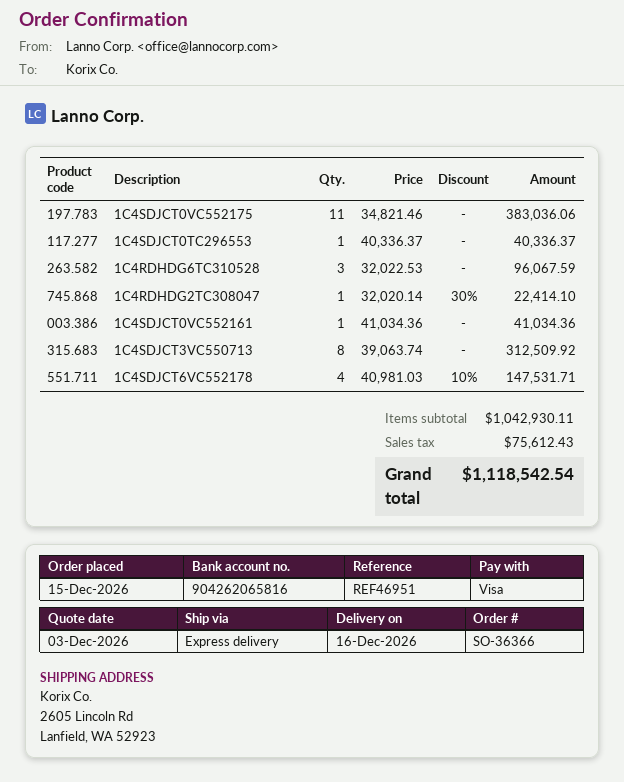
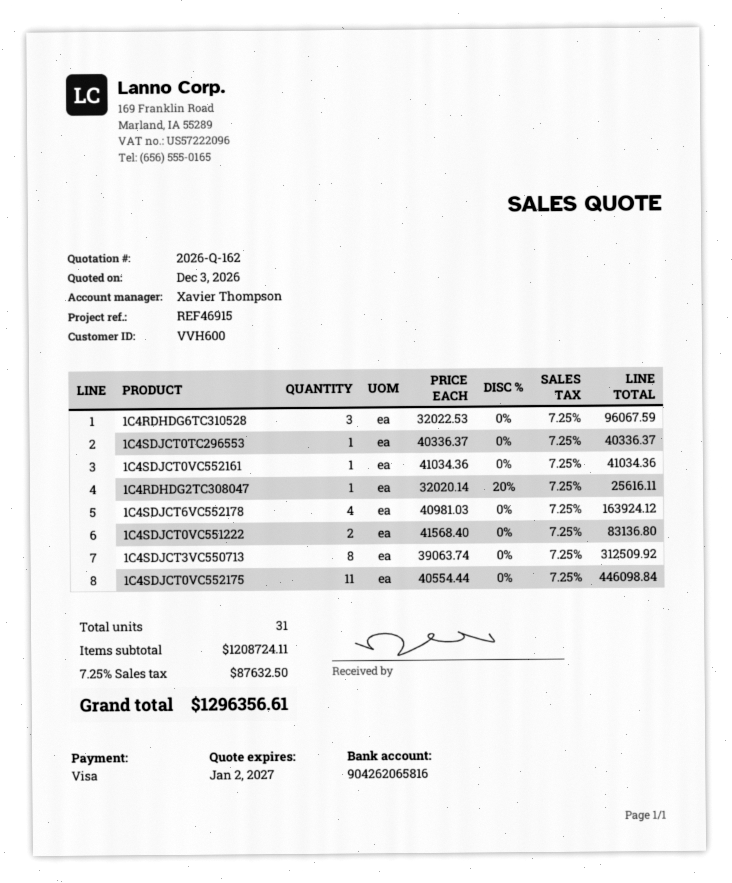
reference: REF46951 -> REF46915
1C4SDJCT0VC552175: 11 x 34821.46 = 383036.06 -> 11 x 40554.44 = 446098.84
1C4RDHDG2TC308047: 1 x 32020.14 - 30% = 22414.10 -> 1 x 32020.14 - 20% = 25616.11
1C4SDJCT6VC552178: 4 x 40981.03 - 10% = 147531.71 -> 4 x 40981.03 = 163924.12
1C4SDJCT0VC551222: none -> 2 x 41568.40 = 83136.80
subtotal: 1042930.11 -> 1208724.11
tax: 75612.43 -> 87632.50
total: 1118542.54 -> 1296356.61

